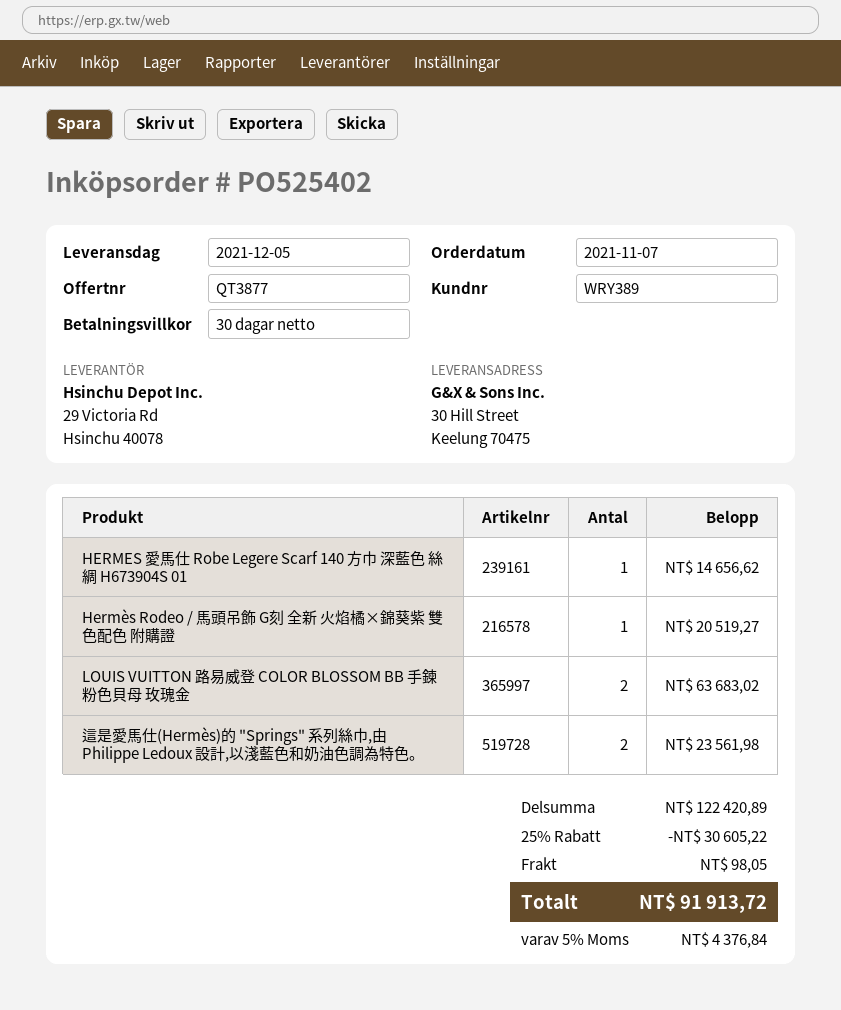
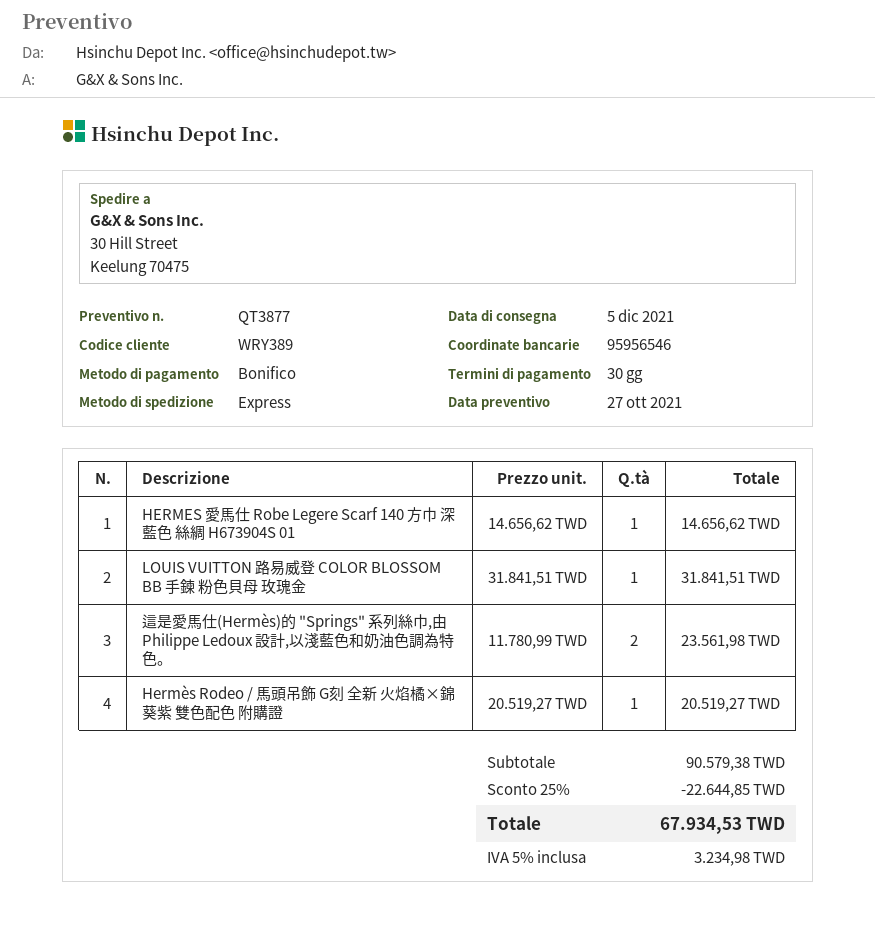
LOUIS VUITTON 路易威登 COLOR BLOSSOM BB 手鍊 粉色貝母 玫瑰金: 2 for 63683.02 -> 1 for 31841.51
subtotal: 122420.89 -> 90579.38
discount: 25% = 30605.22 -> 25% = 22644.85
shipping: 98.05 -> none
tax: 5% = 4376.84 -> 5% = 3234.98
total: 91913.72 -> 67934.53

